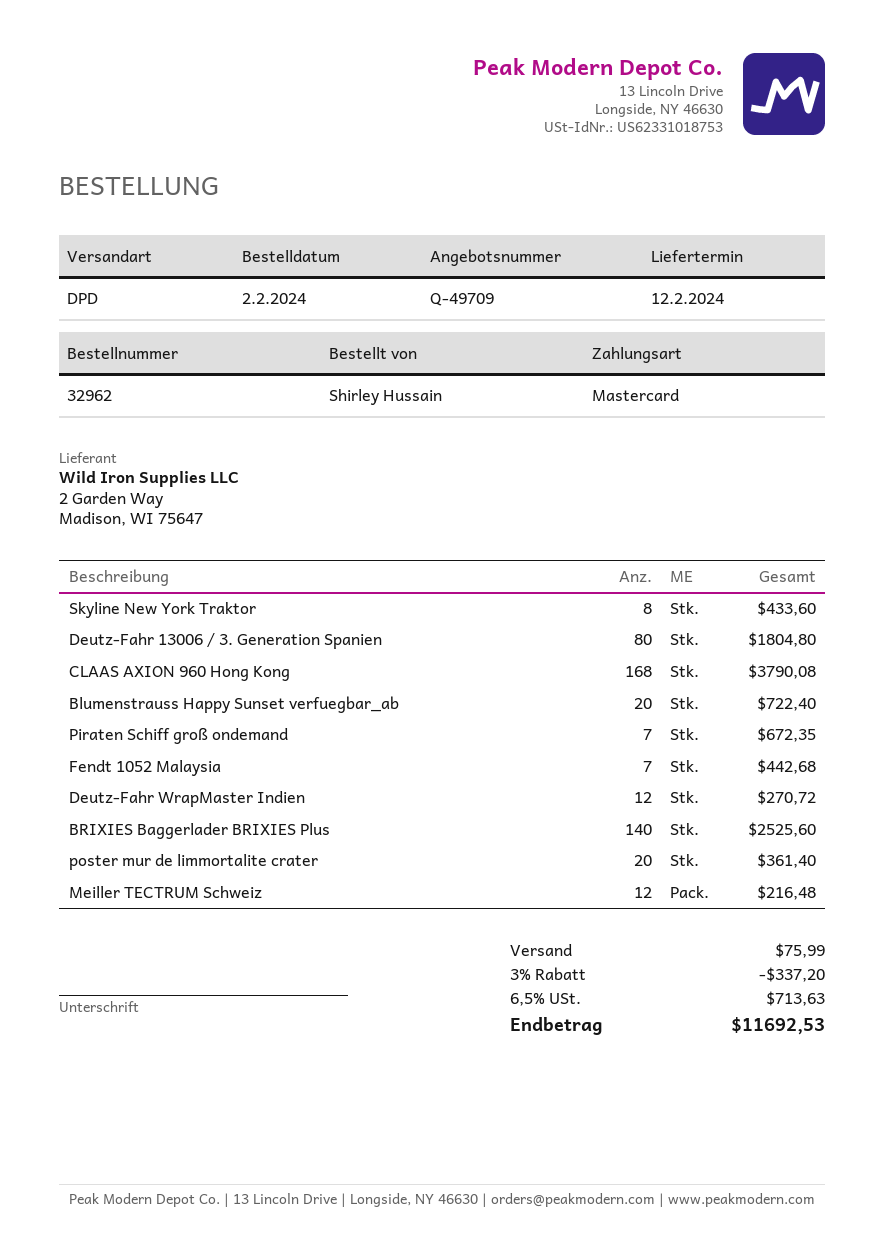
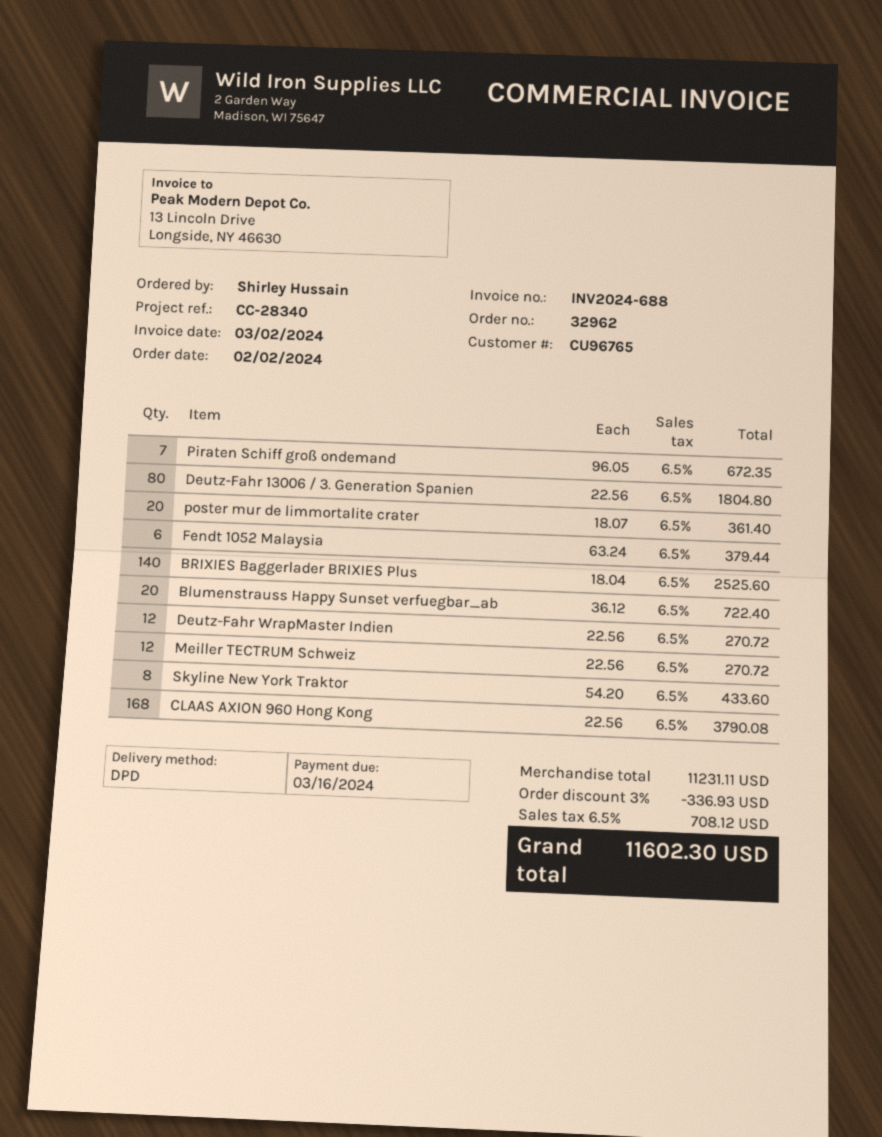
Fendt 1052 Malaysia: 7 for 442.68 -> 6 for 379.44
Meiller TECTRUM Schweiz: 12 for 216.48 -> 12 for 270.72
discount: 3% = 337.20 -> 3% = 336.93
shipping: 75.99 -> none
tax: 6.5% = 713.63 -> 6.5% = 708.12
total: 11692.53 -> 11602.30

